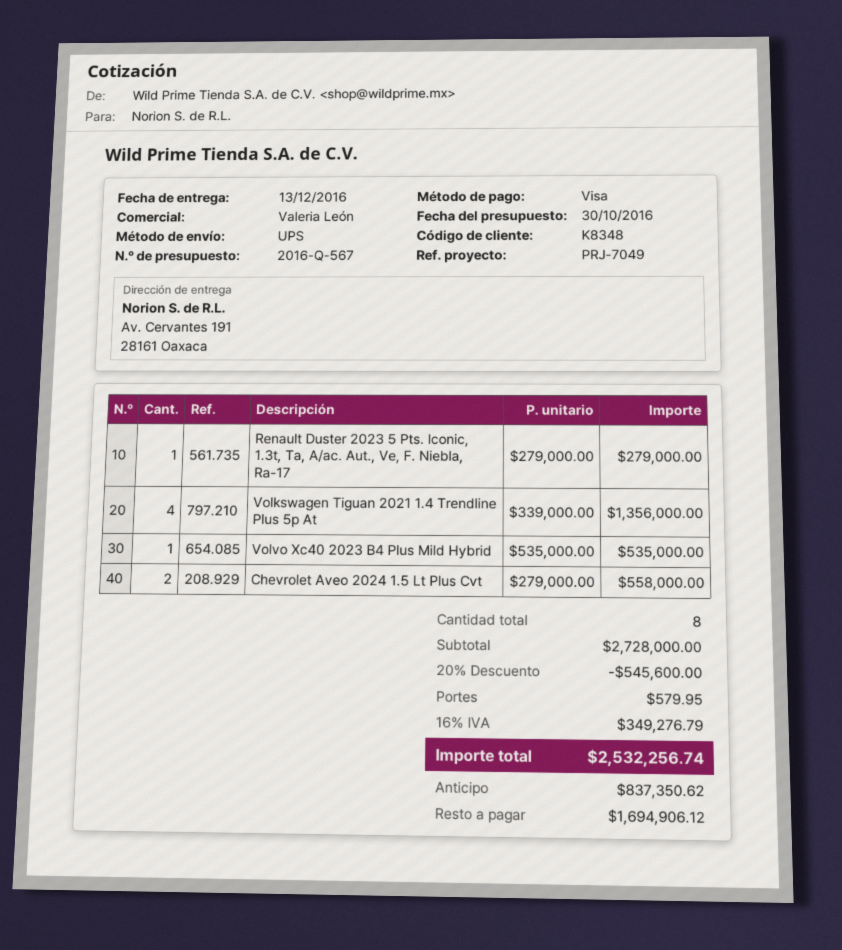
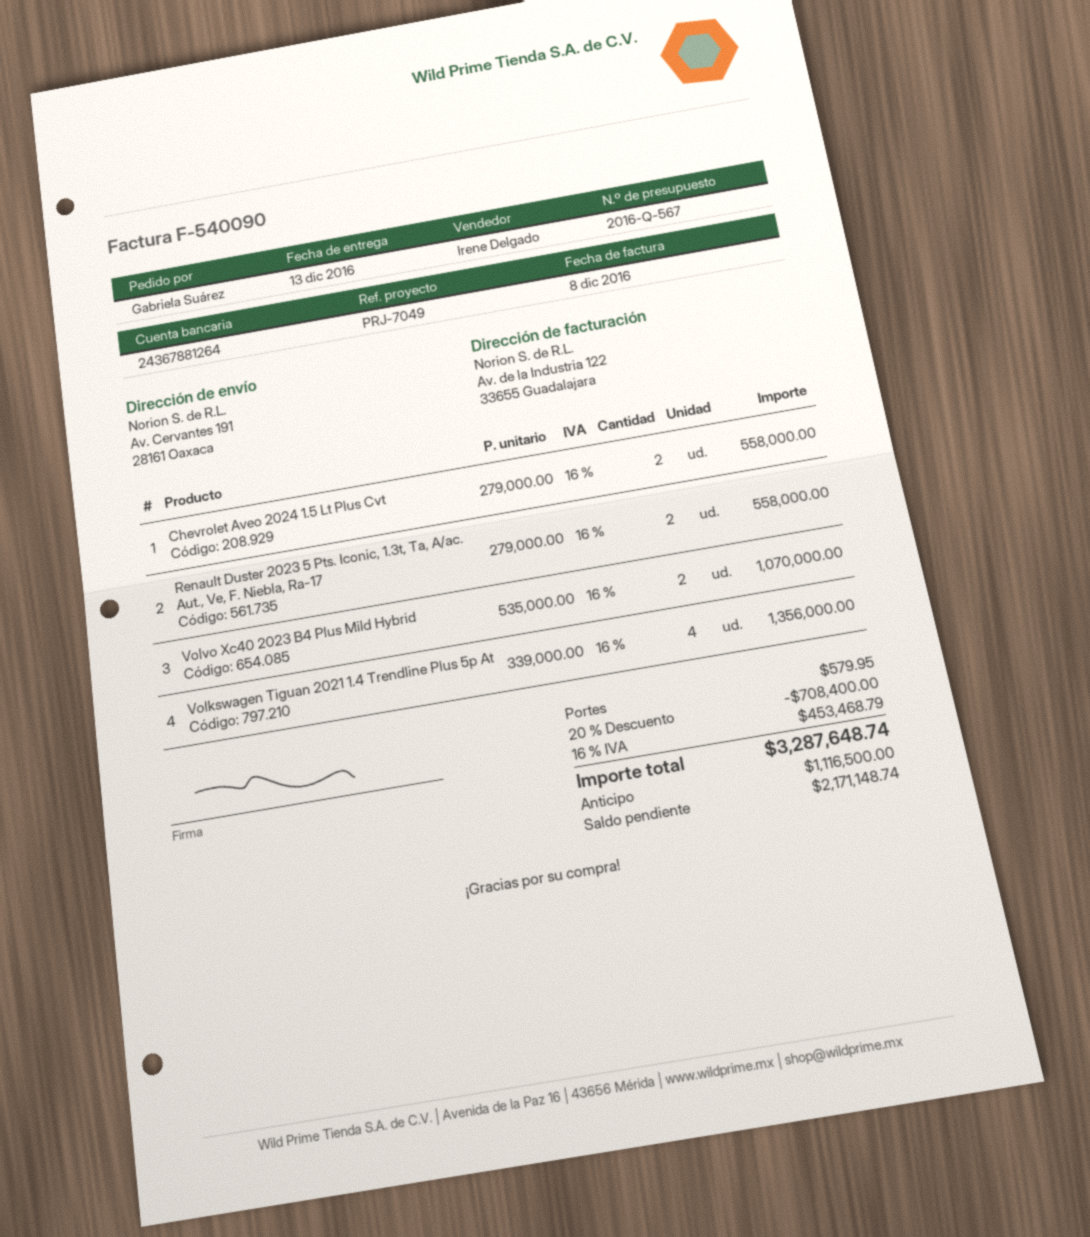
sales rep: Valeria León -> Irene Delgado
Renault Duster 2023 5 Pts. Iconic, 1.3t, Ta, A/ac. Aut., Ve, F. Niebla, Ra-17: 1 x 279000.00 = 279000.00 -> 2 x 279000.00 = 558000.00
Volvo Xc40 2023 B4 Plus Mild Hybrid: 1 x 535000.00 = 535000.00 -> 2 x 535000.00 = 1070000.00
discount: 20% = 545600.00 -> 20% = 708400.00
tax: 16% = 349276.79 -> 16% = 453468.79
total: 2532256.74 -> 3287648.74
deposit: 837350.62 -> 1116500.00
balance: 1694906.12 -> 2171148.74

